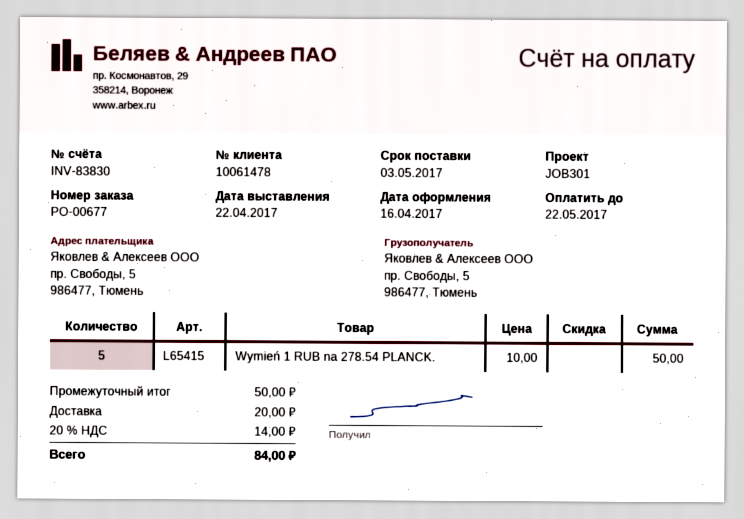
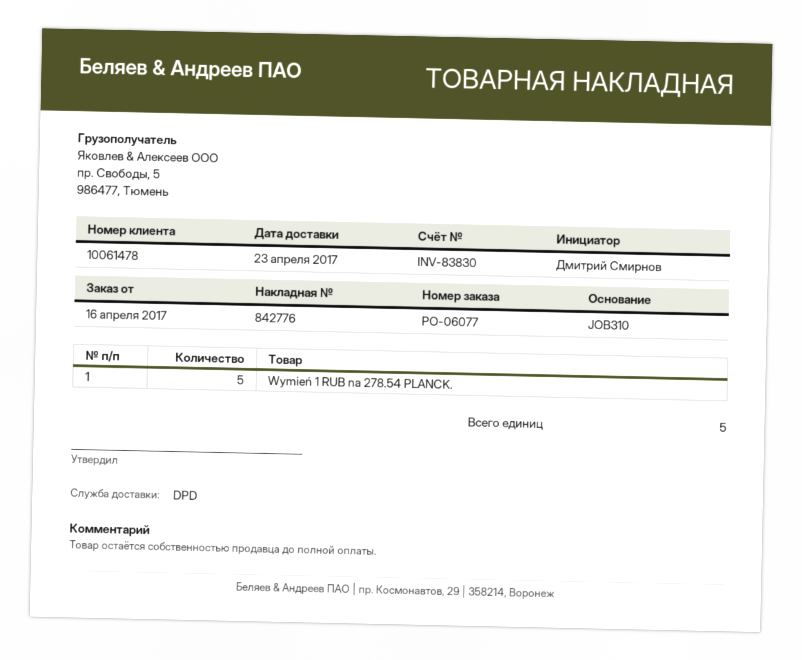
order number: PO-00677 -> PO-06077
delivery date: 2017-05-03 -> 2017-04-23
reference: JOB301 -> JOB310

